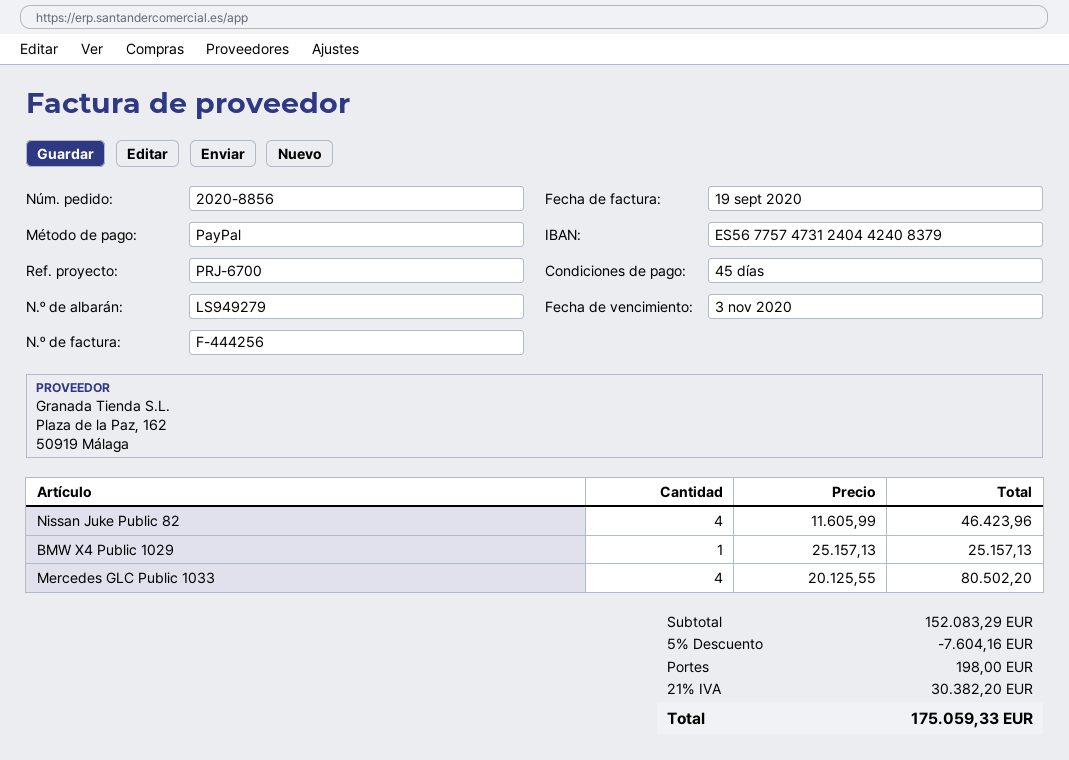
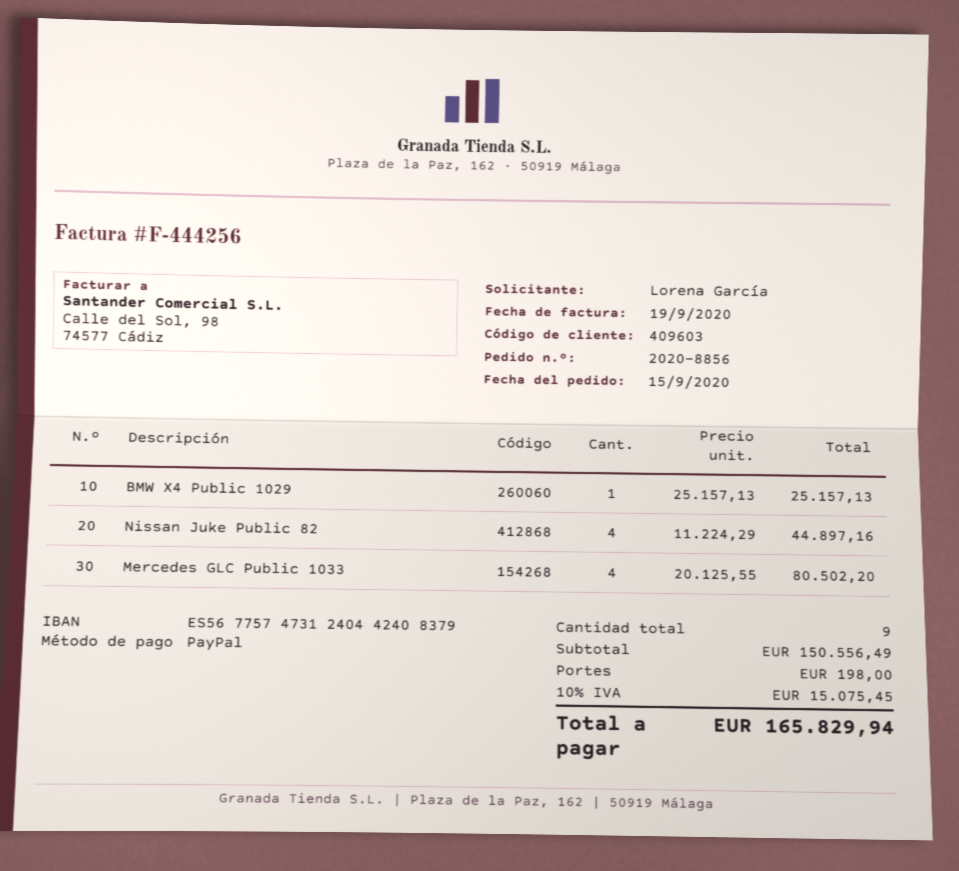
Nissan Juke Public 82: 4 x 11605.99 = 46423.96 -> 4 x 11224.29 = 44897.16
subtotal: 152083.29 -> 150556.49
discount: 5% = 7604.16 -> none
tax: 21% = 30382.20 -> 10% = 15075.45
total: 175059.33 -> 165829.94

